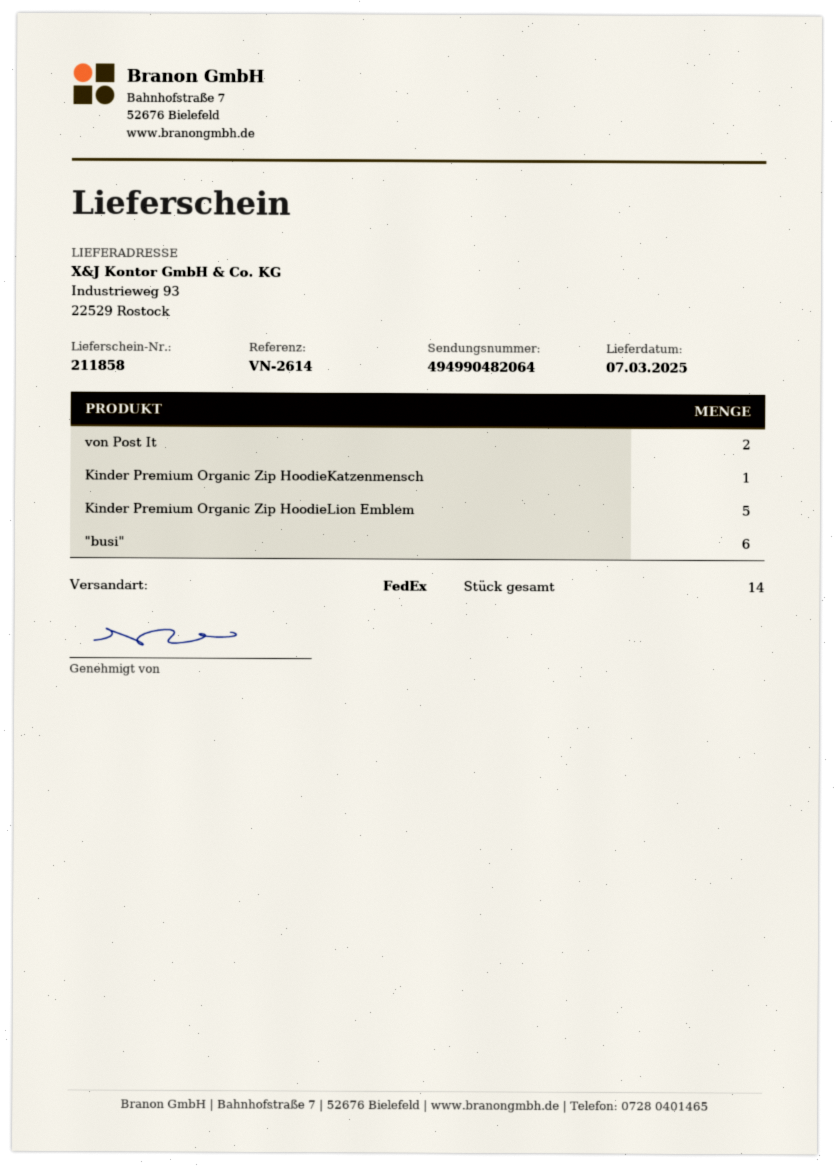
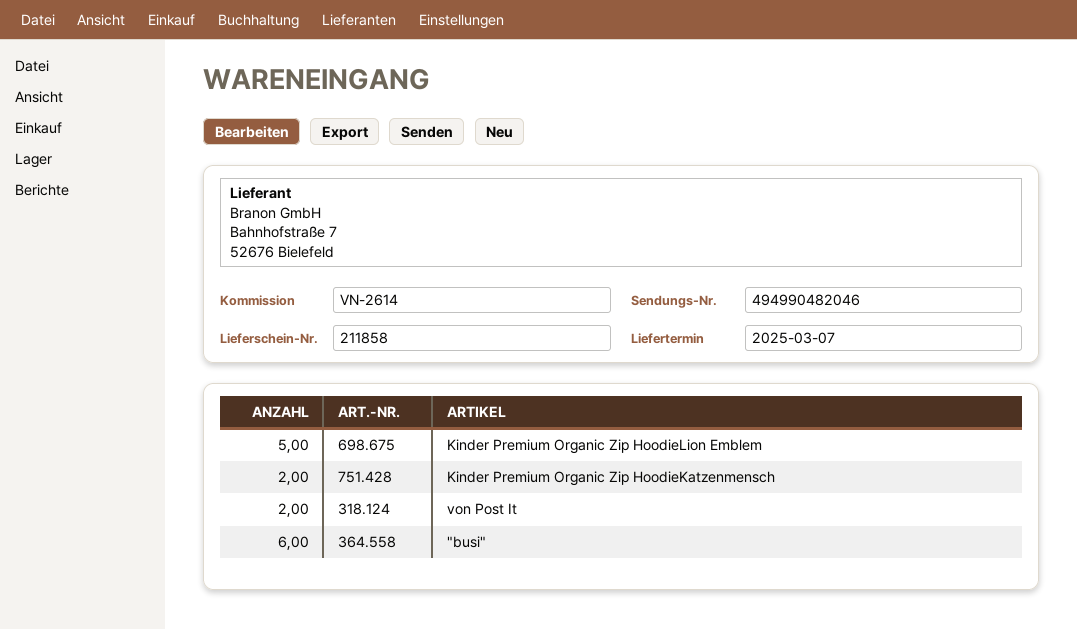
tracking number: 494990482064 -> 494990482046
Kinder Premium Organic Zip HoodieKatzenmensch: 1 -> 2

